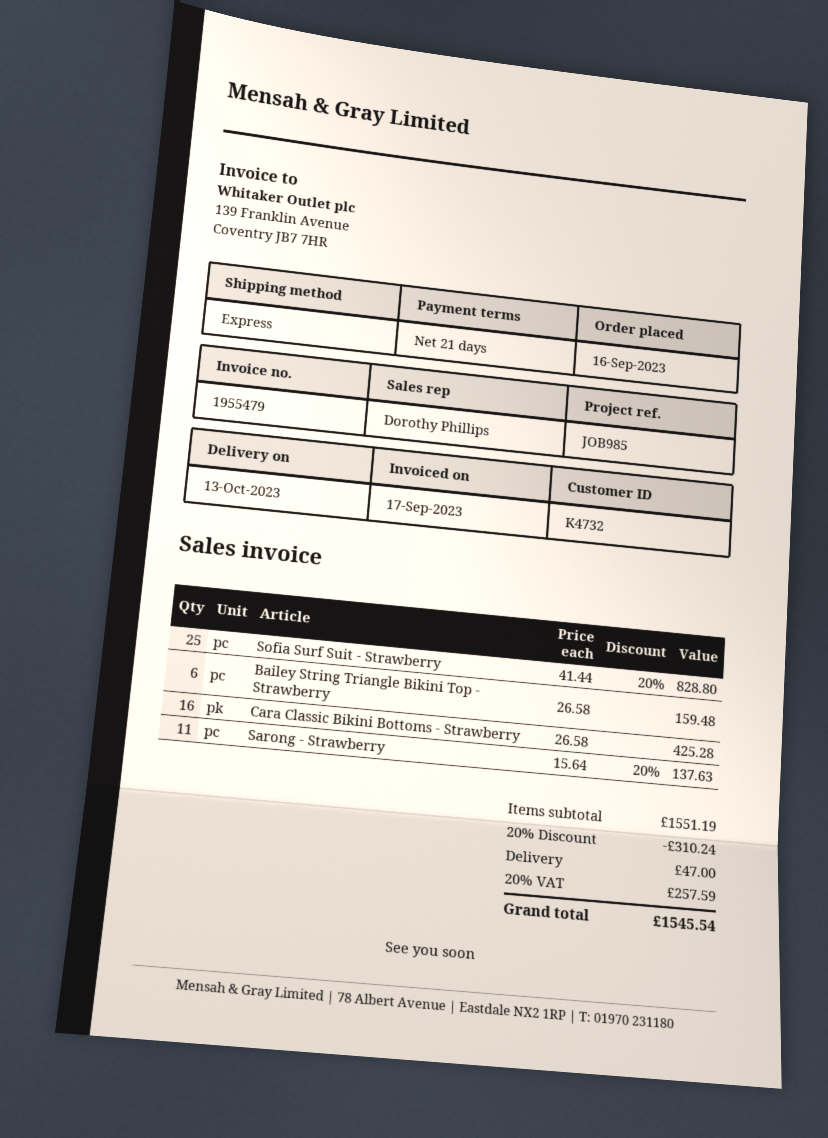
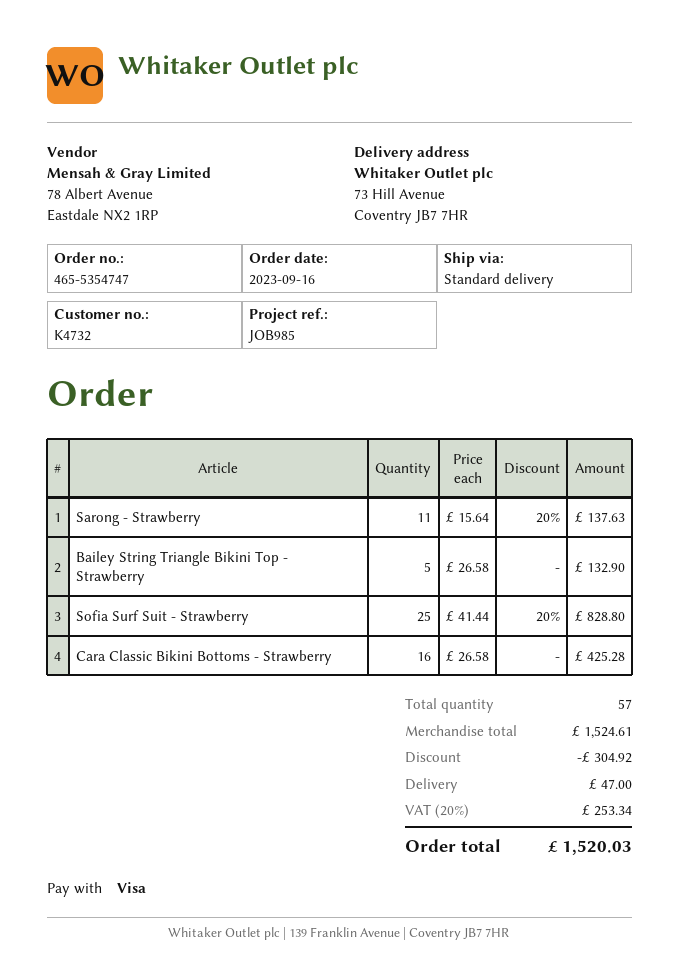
shipping method: express -> standard
Bailey String Triangle Bikini Top - Strawberry: 6 x 26.58 = 159.48 -> 5 x 26.58 = 132.90
subtotal: 1551.19 -> 1524.61
discount: 310.24 -> 304.92
tax: 20% = 257.59 -> 20% = 253.34
total: 1545.54 -> 1520.03

